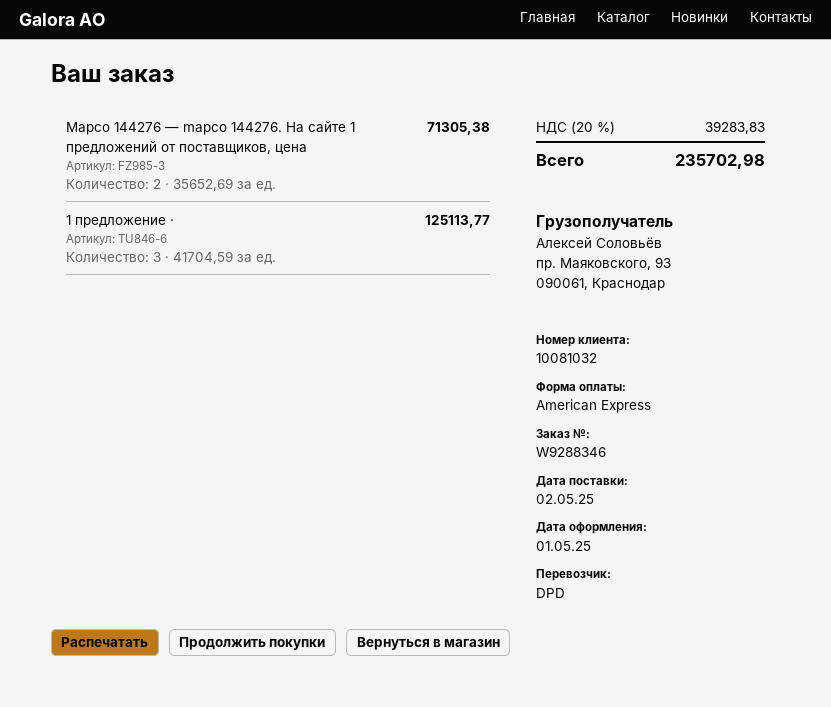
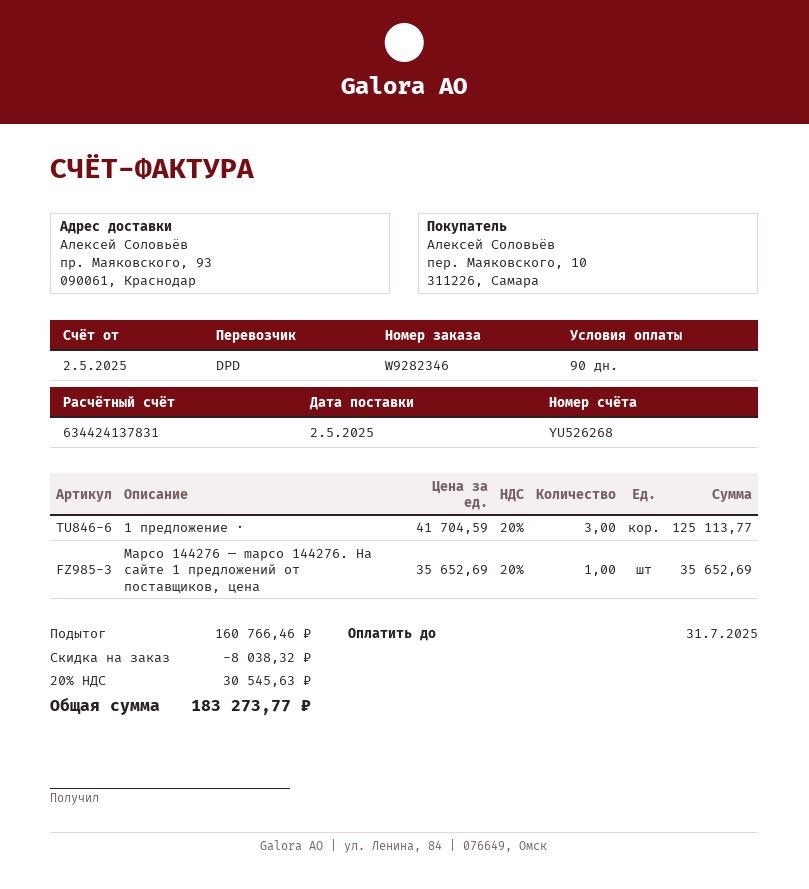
order number: W9288346 -> W9282346
Mapco 144276 — mapco 144276. На сайте 1 предложений от поставщиков, цена: 2 x 35652.69 = 71305.38 -> 1 x 35652.69 = 35652.69
discount: none -> 8038.32
tax: 20% = 39283.83 -> 20% = 30545.63
total: 235702.98 -> 183273.77

